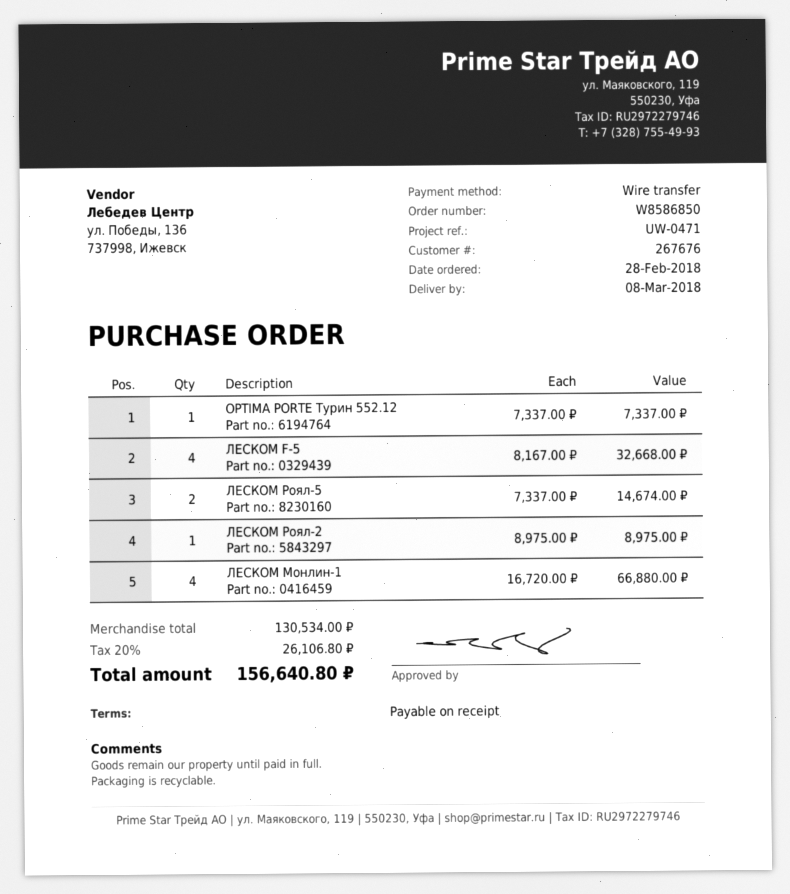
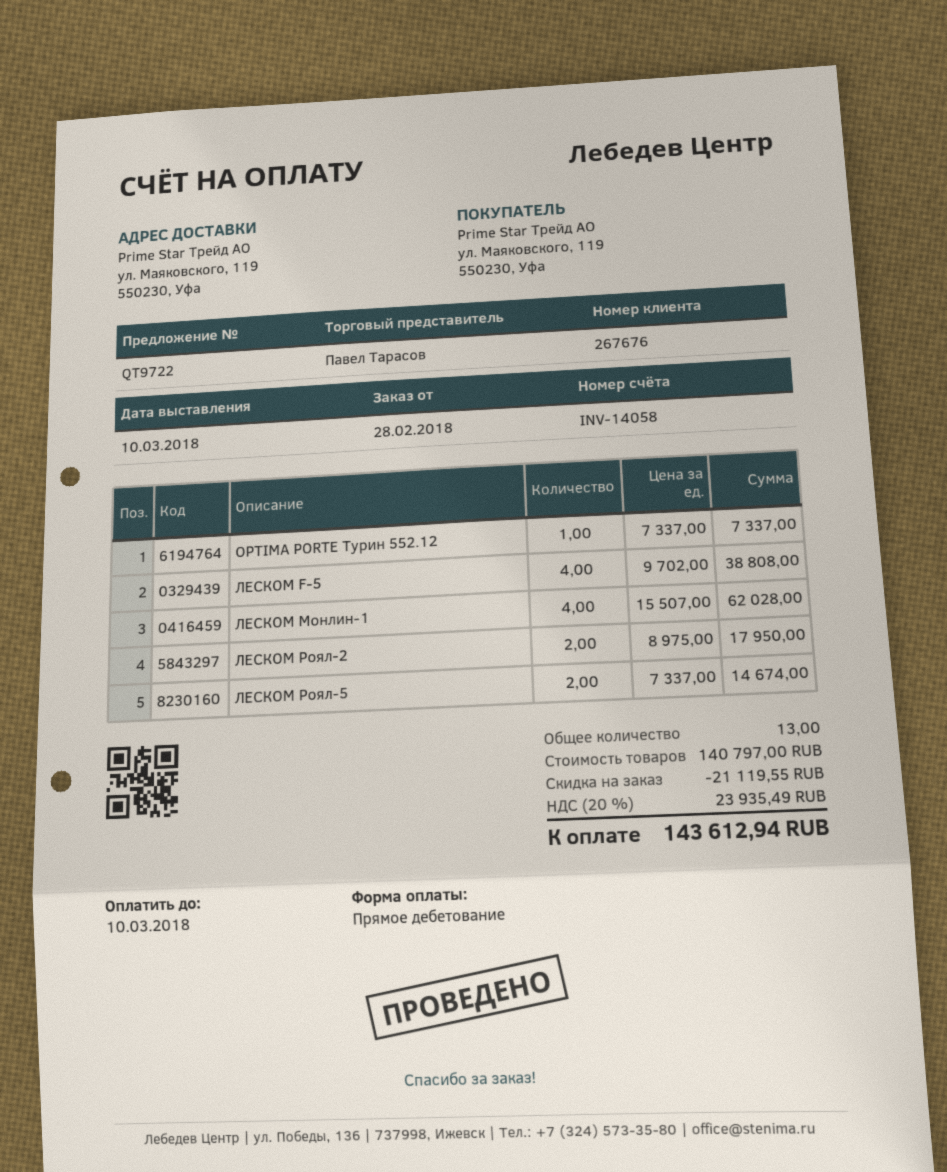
payment method: bank transfer -> direct debit
ЛЕСКОМ F-5: 4 x 8167.00 = 32668.00 -> 4 x 9702.00 = 38808.00
ЛЕСКОМ Роял-2: 1 x 8975.00 = 8975.00 -> 2 x 8975.00 = 17950.00
ЛЕСКОМ Монлин-1: 4 x 16720.00 = 66880.00 -> 4 x 15507.00 = 62028.00
subtotal: 130534.00 -> 140797.00
discount: none -> 21119.55
tax: 20% = 26106.80 -> 20% = 23935.49
total: 156640.80 -> 143612.94

